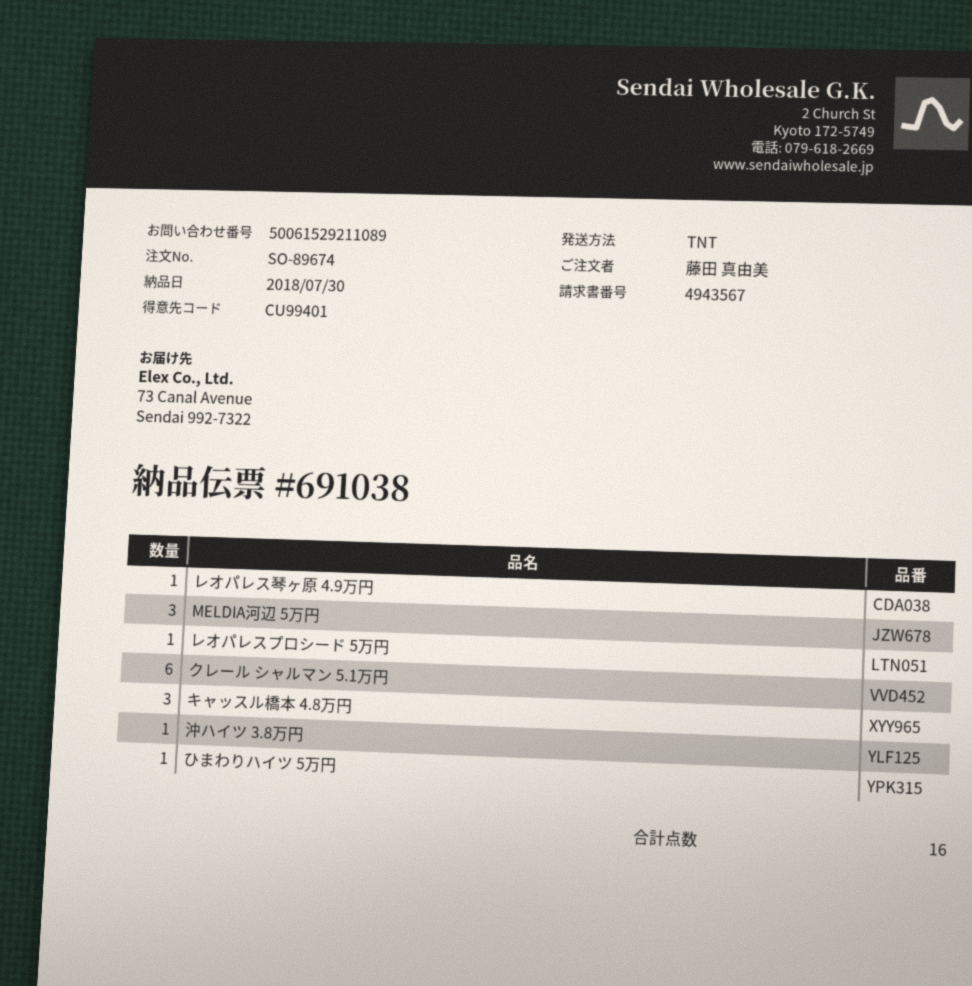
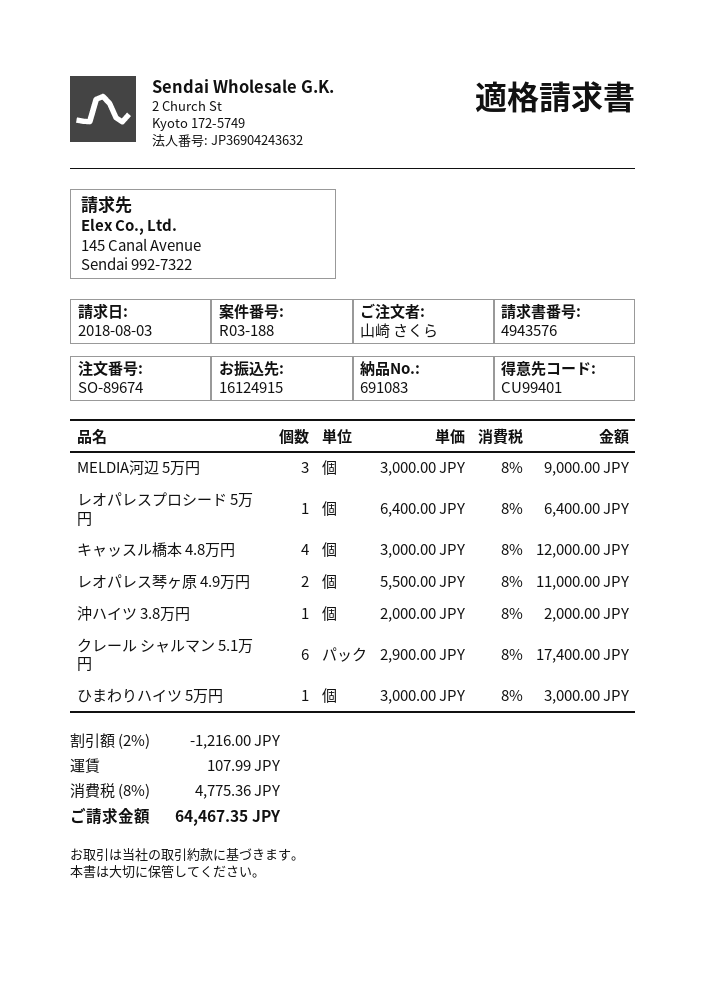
delivery note number: 691038 -> 691083
invoice number: 4943567 -> 4943576
ordered by: 藤田 真由美 -> 山崎 さくら
レオパレス琴ヶ原 4.9万円: 1 -> 2
キャッスル橋本 4.8万円: 3 -> 4

